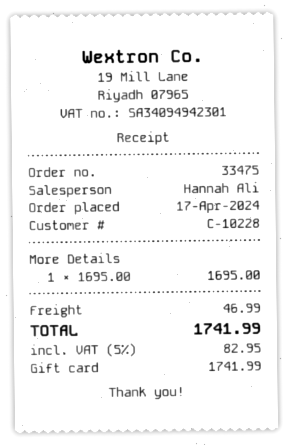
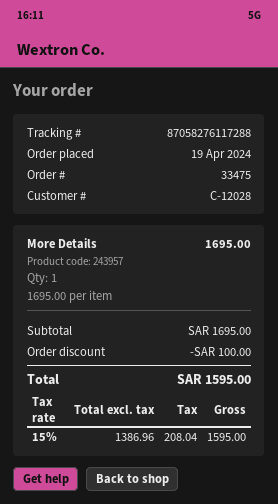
order date: 2024-04-17 -> 2024-04-19
customer number: C-10228 -> C-12028
discount: none -> 100.00
shipping: 46.99 -> none
tax: 5% = 82.95 -> 15% = 208.04
total: 1741.99 -> 1595.00

